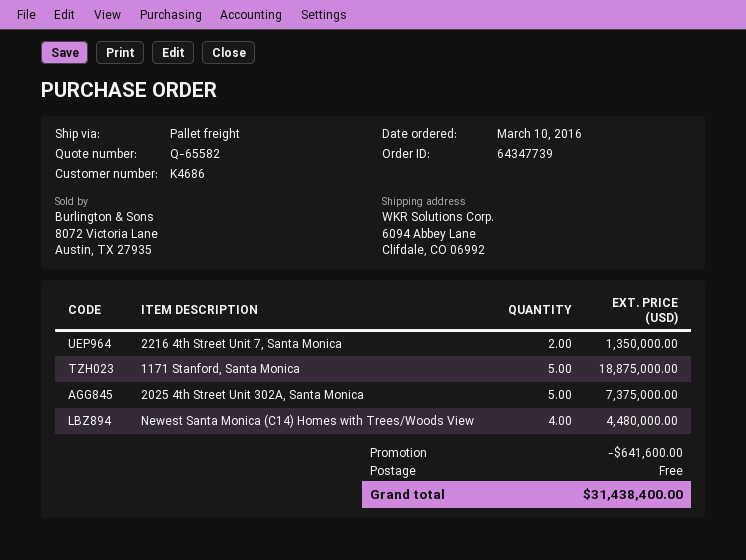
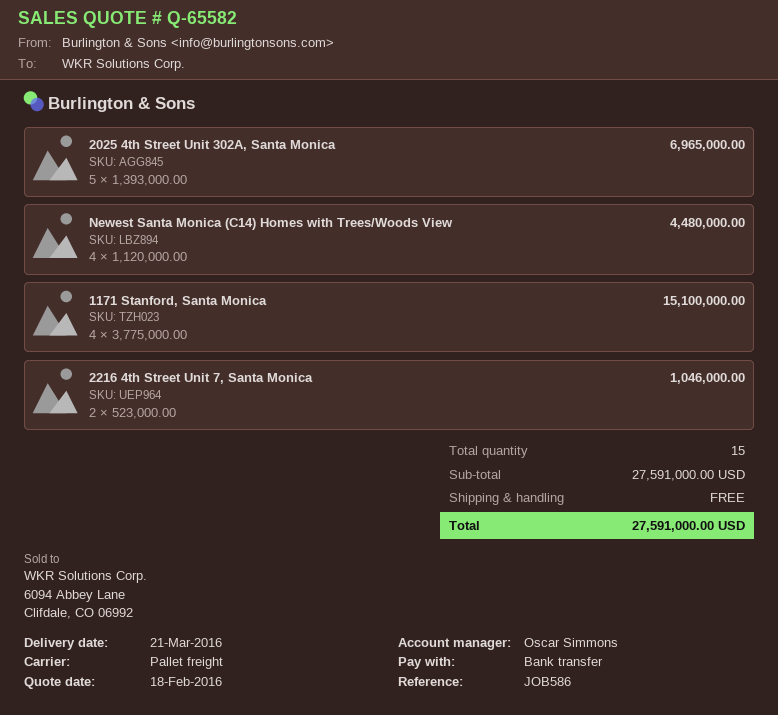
2216 4th Street Unit 7, Santa Monica: 2 for 1350000.00 -> 2 for 1046000.00
1171 Stanford, Santa Monica: 5 for 18875000.00 -> 4 for 15100000.00
2025 4th Street Unit 302A, Santa Monica: 5 for 7375000.00 -> 5 for 6965000.00
discount: 641600.00 -> none
total: 31438400.00 -> 27591000.00

